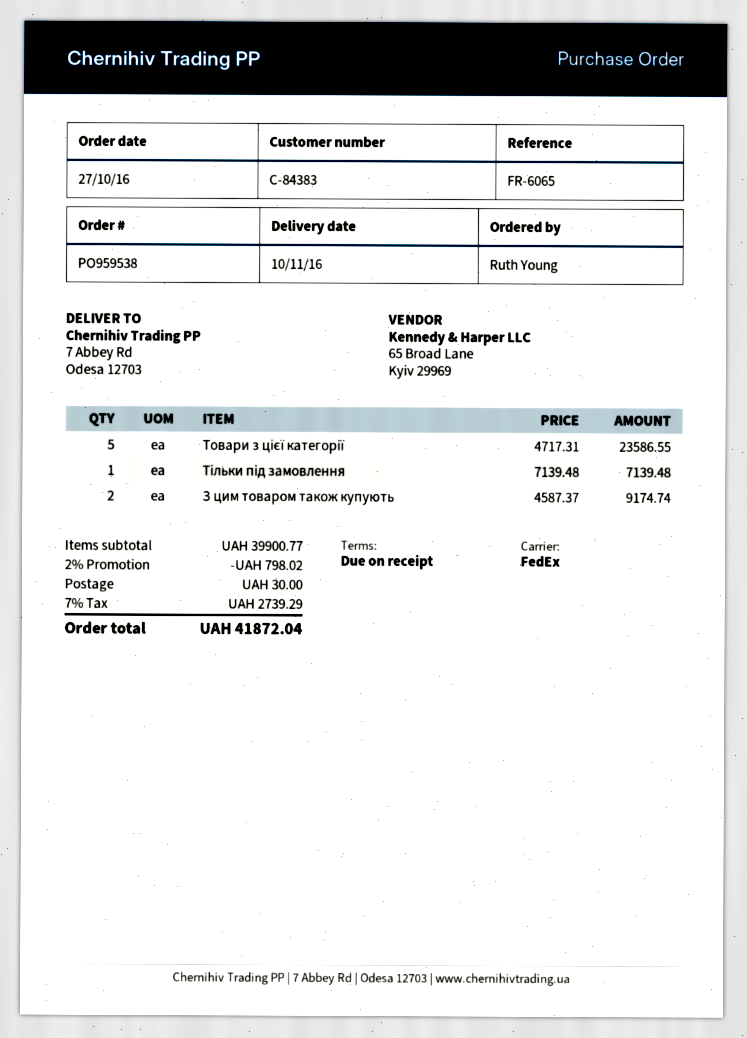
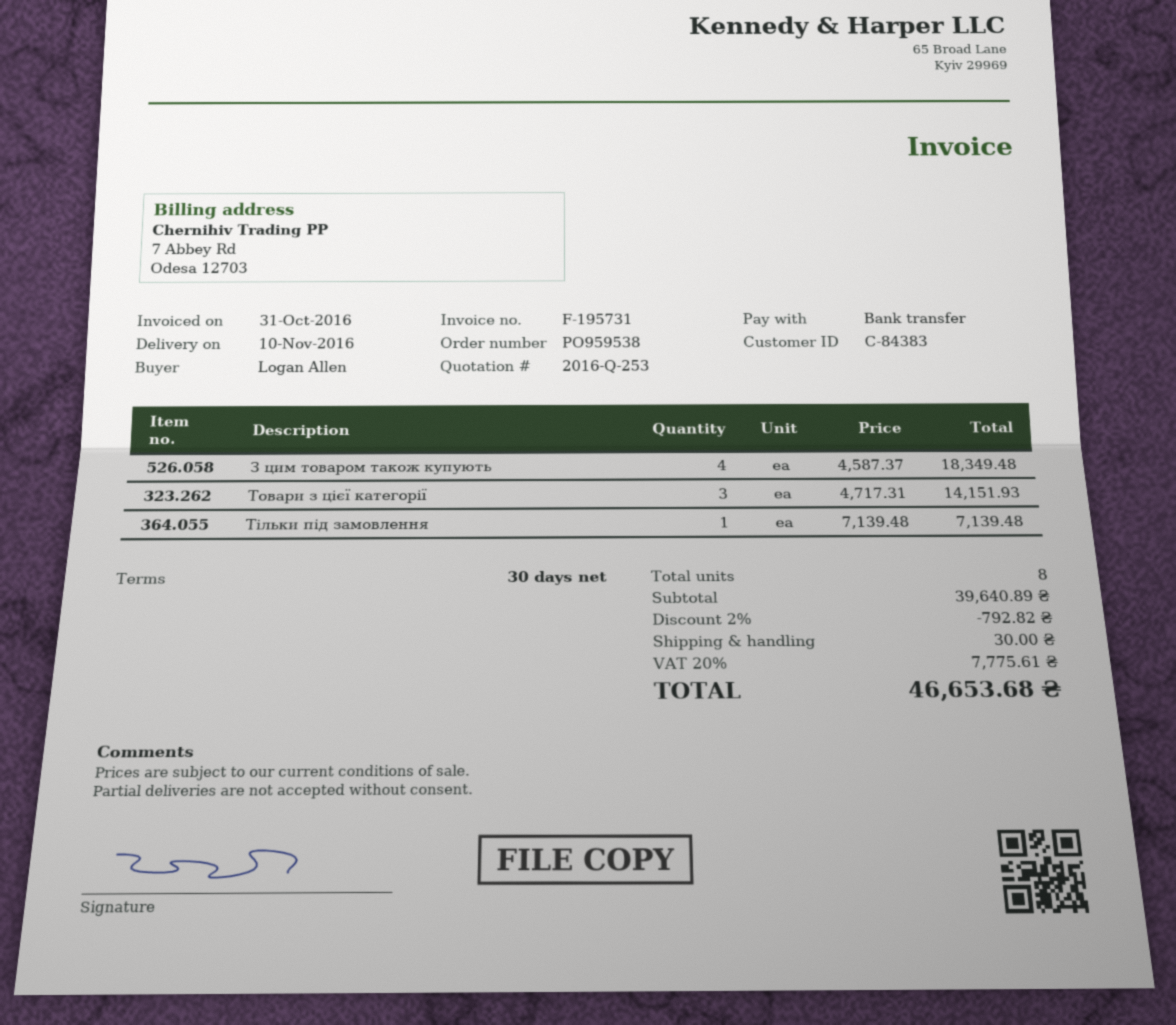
payment terms: on receipt -> 30 days
ordered by: Ruth Young -> Logan Allen
Товари з цієї категорії: 5 x 4717.31 = 23586.55 -> 3 x 4717.31 = 14151.93
З цим товаром також купують: 2 x 4587.37 = 9174.74 -> 4 x 4587.37 = 18349.48
subtotal: 39900.77 -> 39640.89
discount: 2% = 798.02 -> 2% = 792.82
tax: 7% = 2739.29 -> 20% = 7775.61
total: 41872.04 -> 46653.68

